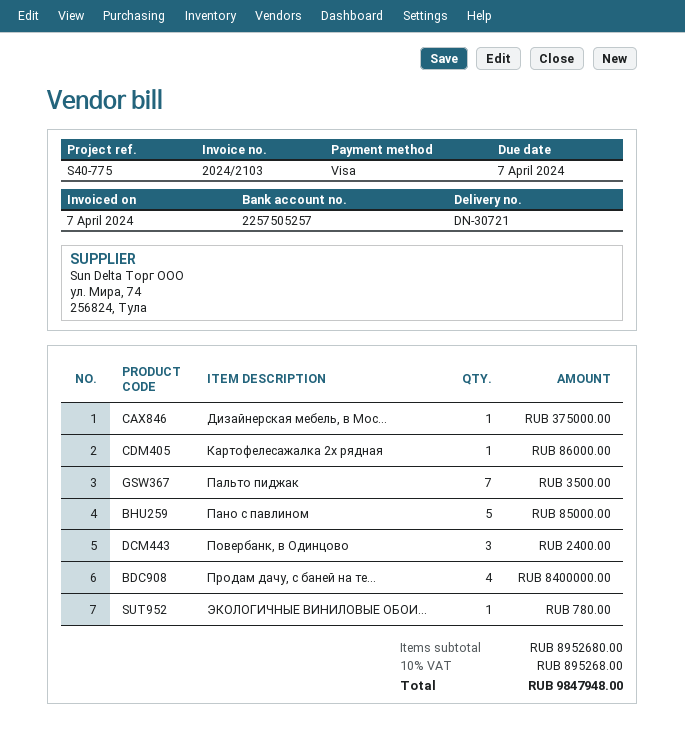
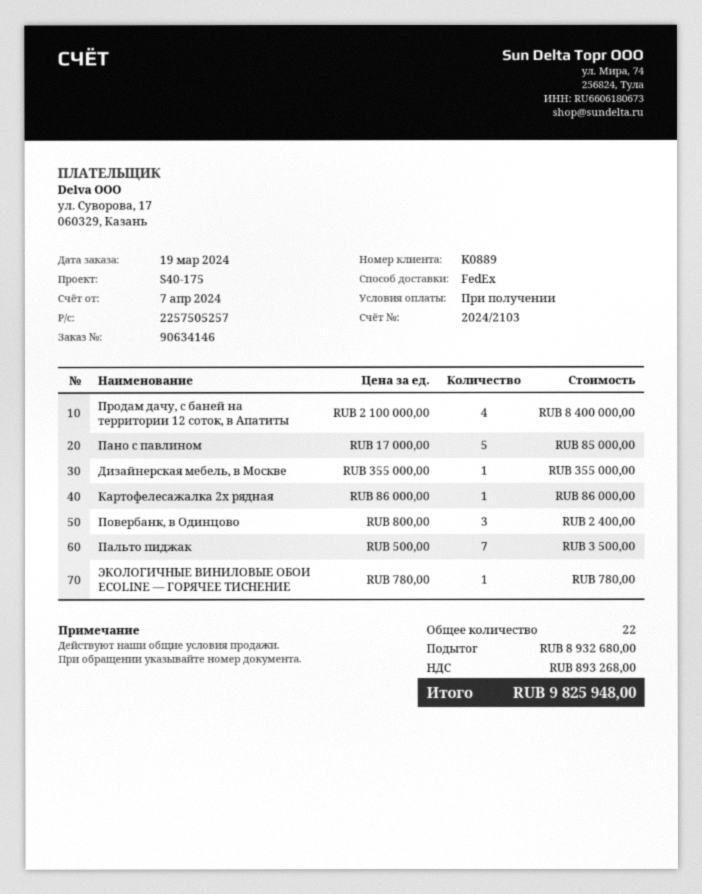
reference: S40-775 -> S40-175
Дизайнерская мебель, в Мос...: 1 for 375000.00 -> 1 for 355000.00
subtotal: 8952680.00 -> 8932680.00
tax: 895268.00 -> 893268.00
total: 9847948.00 -> 9825948.00

